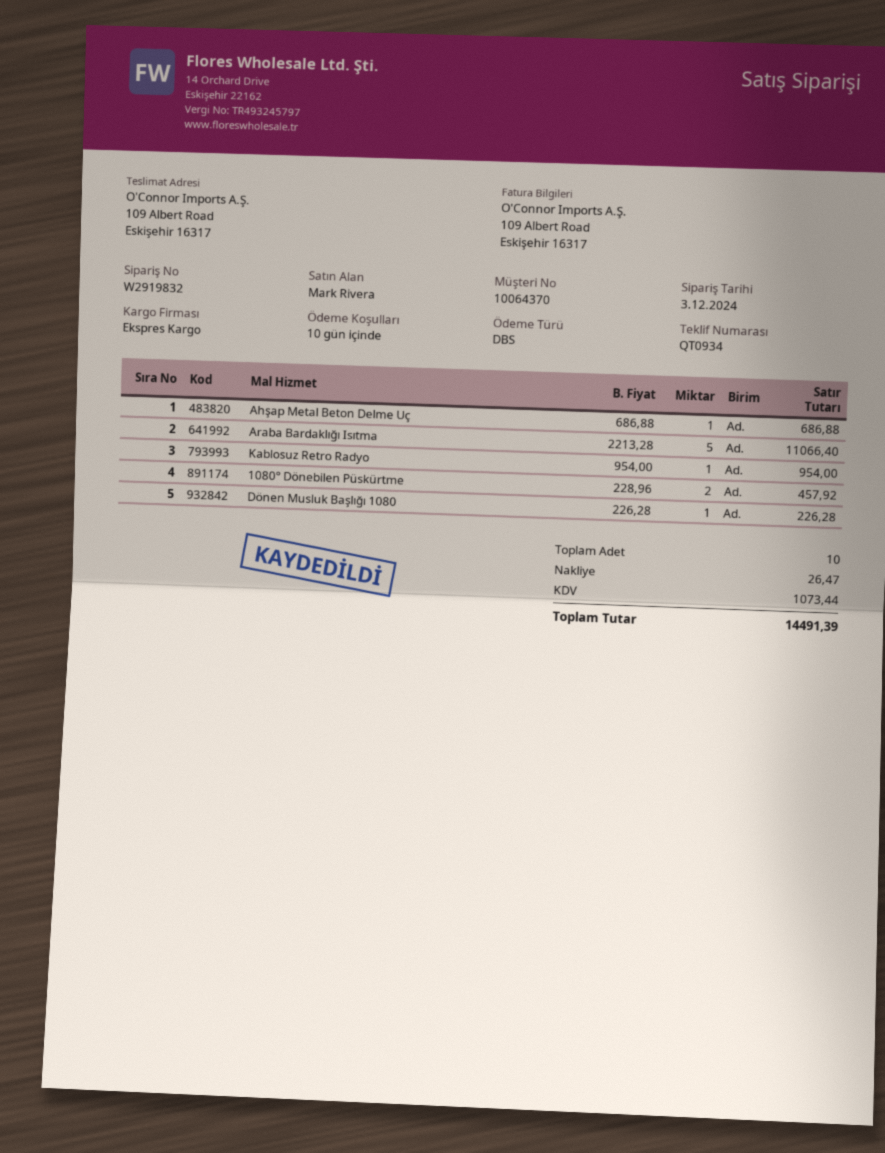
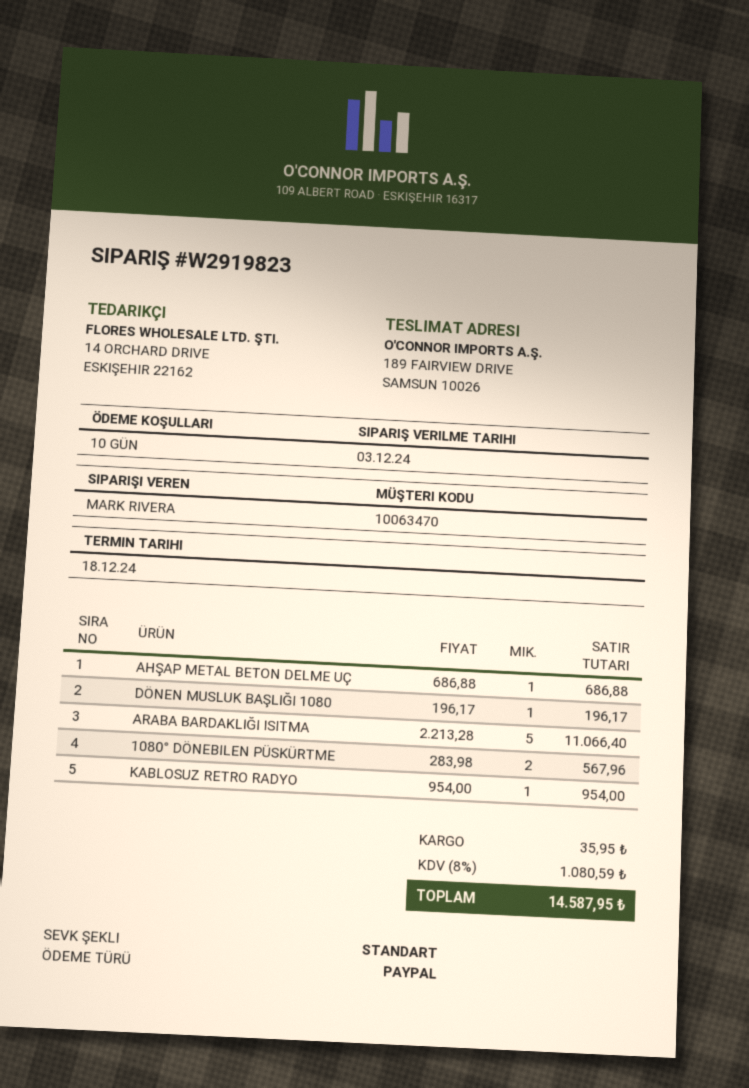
order number: W2919832 -> W2919823
customer number: 10064370 -> 10063470
payment method: direct debit -> PayPal
shipping method: express -> standard
ship to: 109 Albert Road, Eskişehir 16317 -> 189 FAIRVIEW DRIVE, SAMSUN 10026
1080° Dönebilen Püskürtme: 2 x 228.96 = 457.92 -> 2 x 283.98 = 567.96
Dönen Musluk Başlığı 1080: 1 x 226.28 = 226.28 -> 1 x 196.17 = 196.17
shipping: 26.47 -> 35.95
tax: 1073.44 -> 1080.59
total: 14491.39 -> 14587.95

